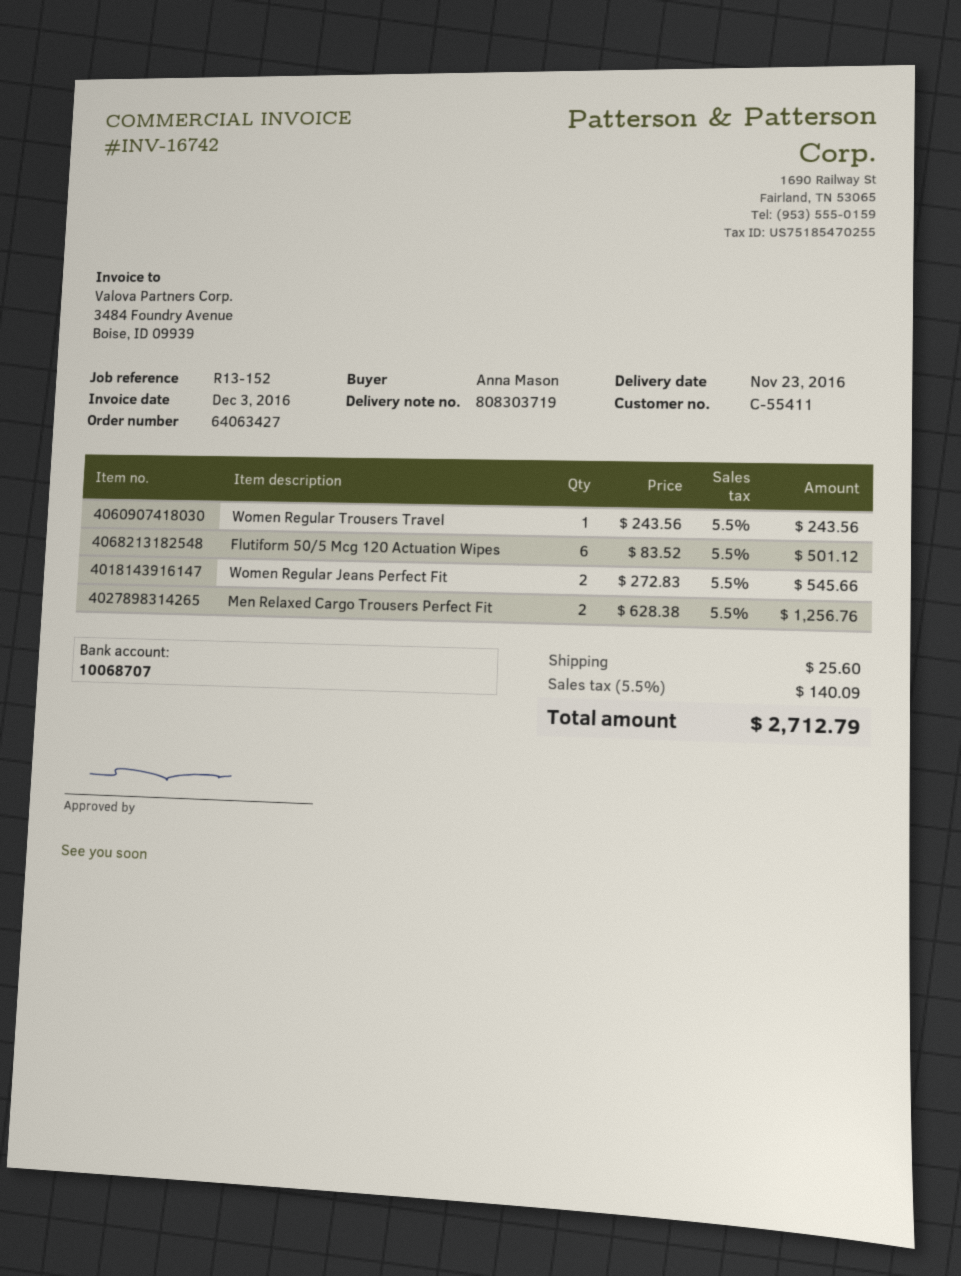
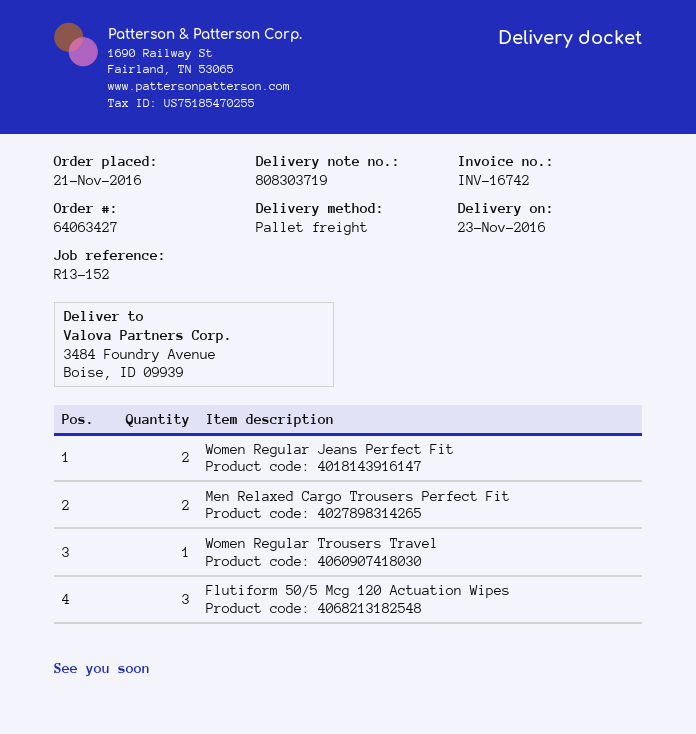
Flutiform 50/5 Mcg 120 Actuation Wipes: 6 -> 3

